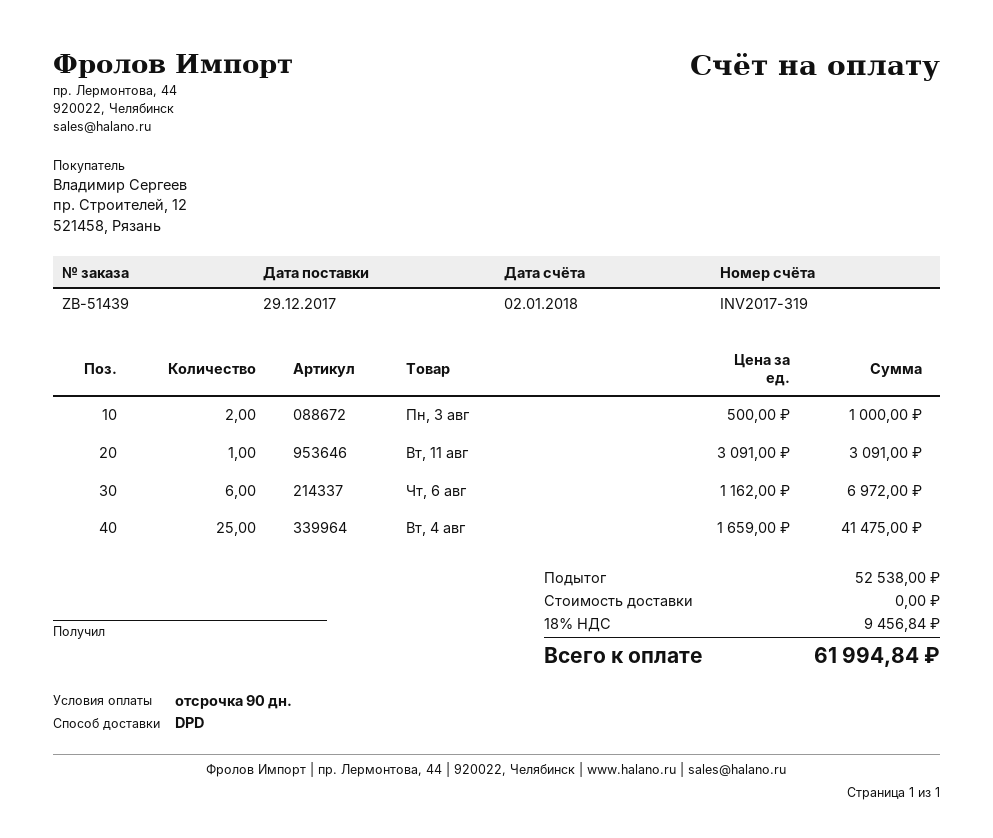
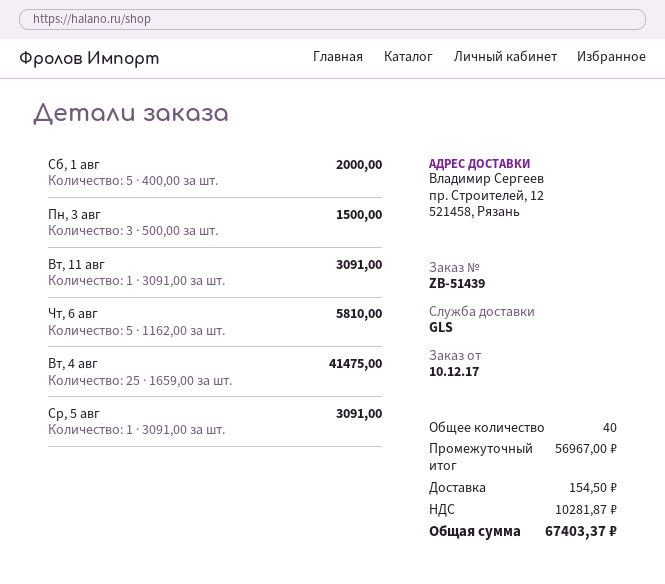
shipping method: DPD -> GLS
Пн, 3 авг: 2 x 500.00 = 1000.00 -> 3 x 500.00 = 1500.00
Чт, 6 авг: 6 x 1162.00 = 6972.00 -> 5 x 1162.00 = 5810.00
Сб, 1 авг: none -> 5 x 400.00 = 2000.00
Ср, 5 авг: none -> 1 x 3091.00 = 3091.00
subtotal: 52538.00 -> 56967.00
shipping: 0.00 -> 154.50
tax: 9456.84 -> 10281.87
total: 61994.84 -> 67403.37

